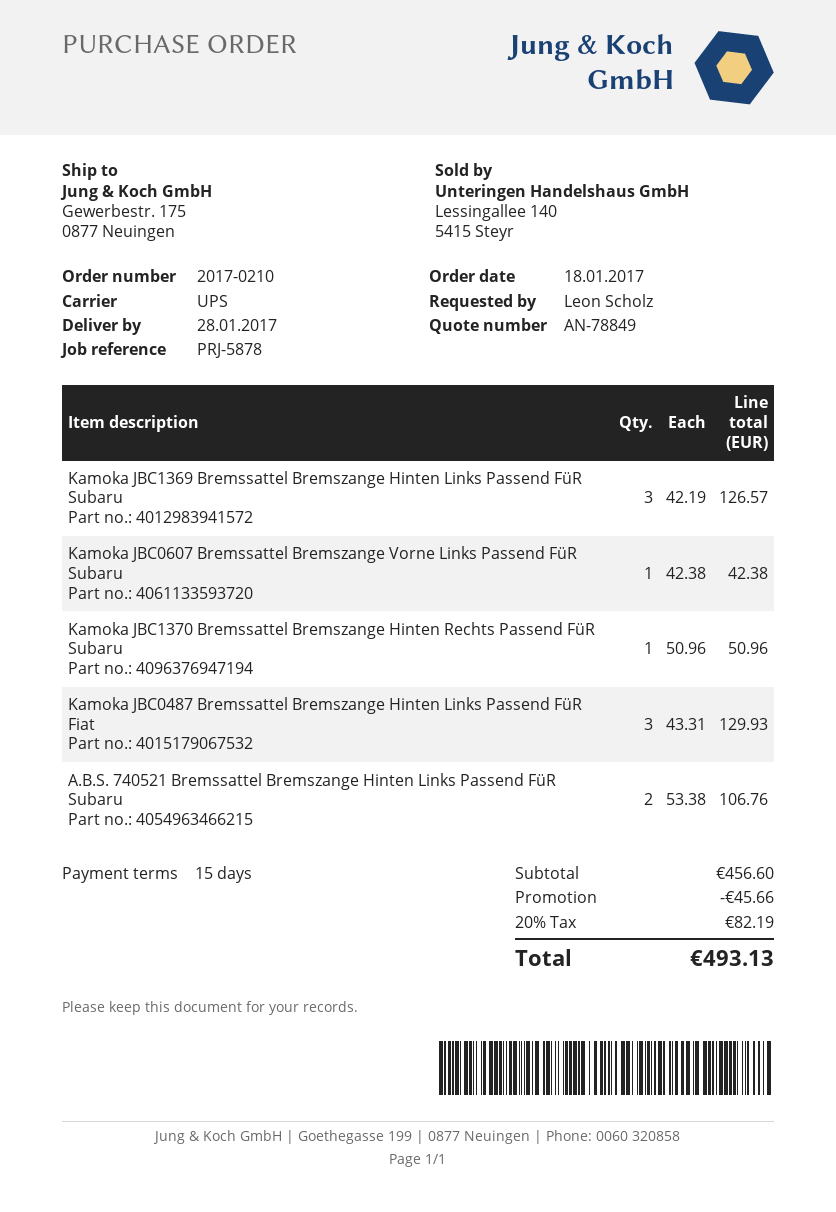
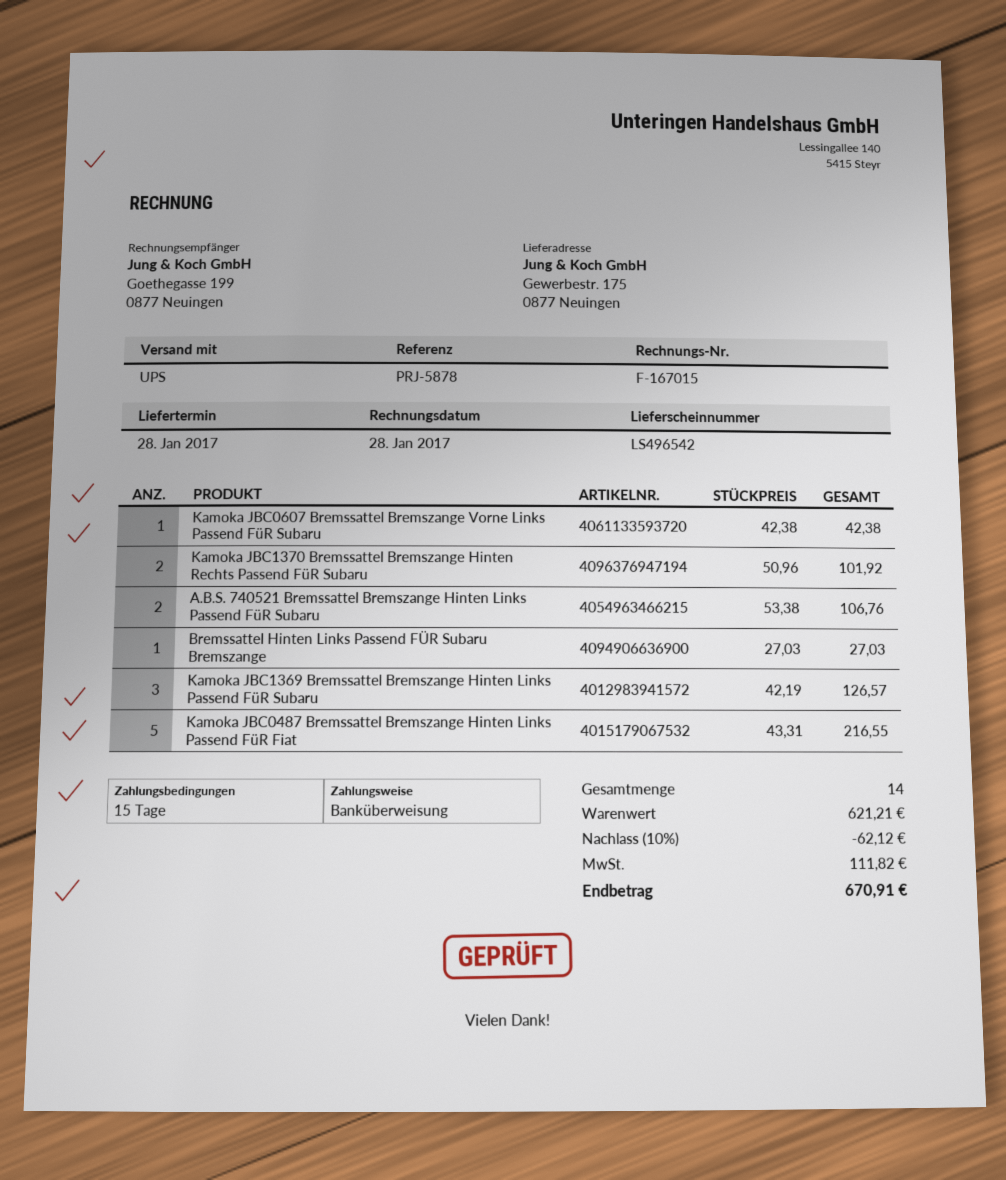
Kamoka JBC1370 Bremssattel Bremszange Hinten Rechts Passend FüR Subaru: 1 x 50.96 = 50.96 -> 2 x 50.96 = 101.92
Kamoka JBC0487 Bremssattel Bremszange Hinten Links Passend FüR Fiat: 3 x 43.31 = 129.93 -> 5 x 43.31 = 216.55
Bremssattel Hinten Links Passend FÜR Subaru Bremszange: none -> 1 x 27.03 = 27.03
subtotal: 456.60 -> 621.21
discount: 45.66 -> 62.12
tax: 82.19 -> 111.82
total: 493.13 -> 670.91

